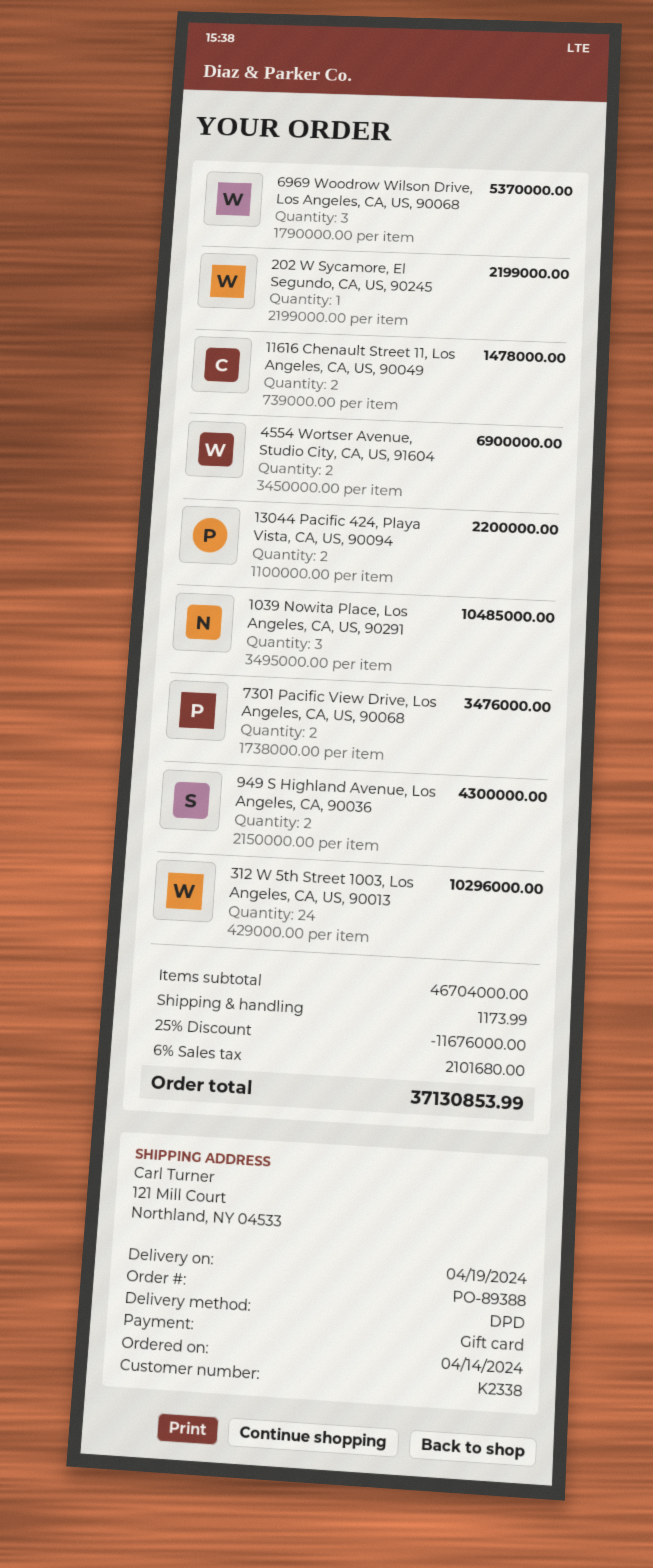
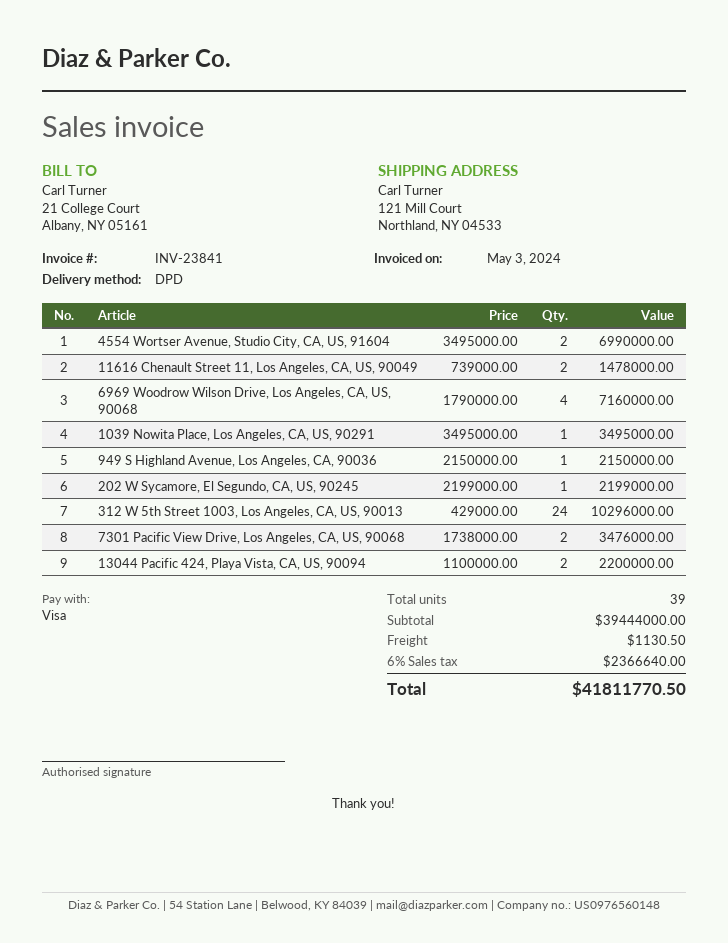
payment method: gift card -> Visa
6969 Woodrow Wilson Drive, Los Angeles, CA, US, 90068: 3 x 1790000.00 = 5370000.00 -> 4 x 1790000.00 = 7160000.00
4554 Wortser Avenue, Studio City, CA, US, 91604: 2 x 3450000.00 = 6900000.00 -> 2 x 3495000.00 = 6990000.00
1039 Nowita Place, Los Angeles, CA, US, 90291: 3 x 3495000.00 = 10485000.00 -> 1 x 3495000.00 = 3495000.00
949 S Highland Avenue, Los Angeles, CA, 90036: 2 x 2150000.00 = 4300000.00 -> 1 x 2150000.00 = 2150000.00
subtotal: 46704000.00 -> 39444000.00
discount: 25% = 11676000.00 -> none
shipping: 1173.99 -> 1130.50
tax: 6% = 2101680.00 -> 6% = 2366640.00
total: 37130853.99 -> 41811770.50

